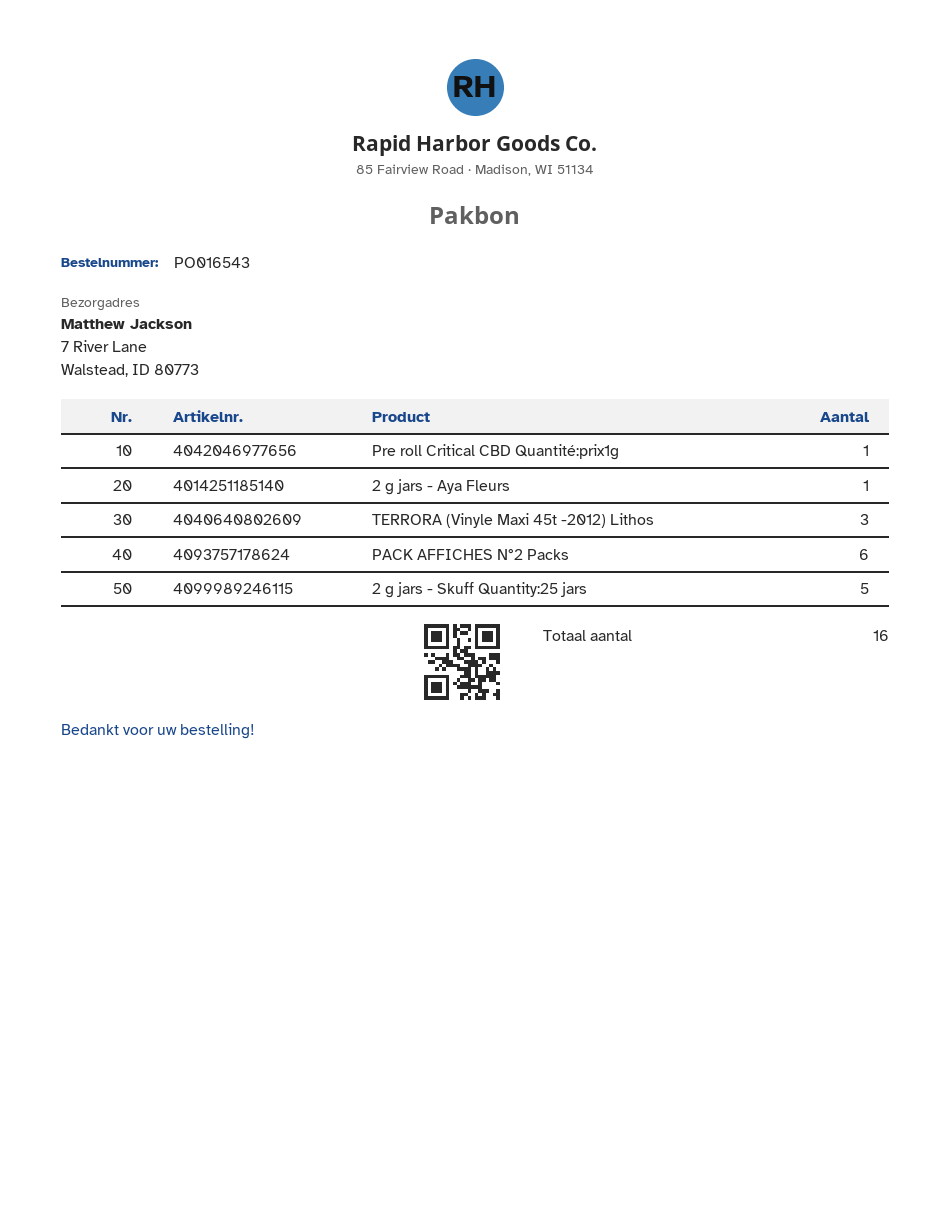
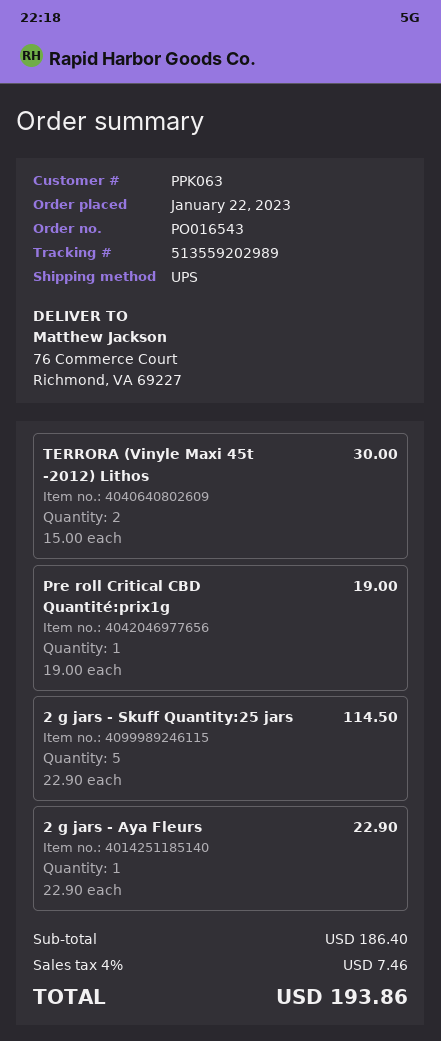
ship to: 7 River Lane, Walstead, ID 80773 -> 76 Commerce Court, Richmond, VA 69227
TERRORA (Vinyle Maxi 45t -2012) Lithos: 3 -> 2
PACK AFFICHES N°2 Packs: 6 -> none

